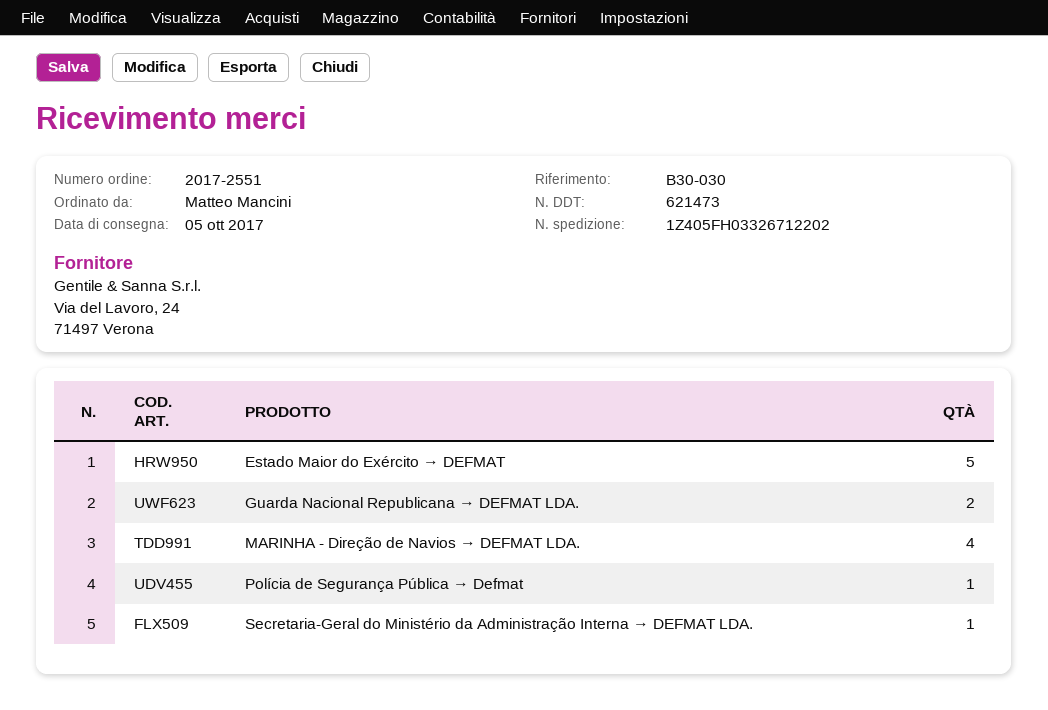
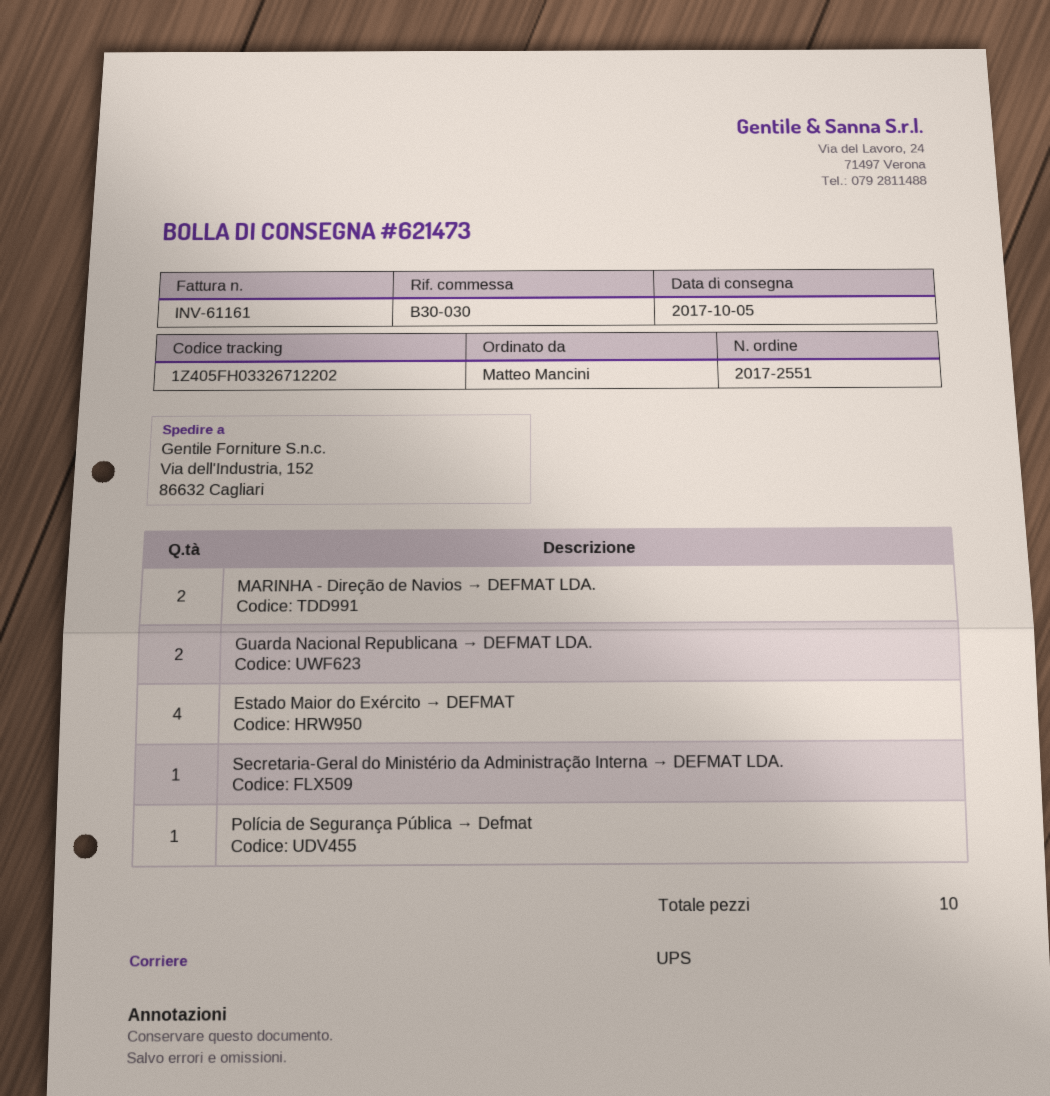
Estado Maior do Exército → DEFMAT: 5 -> 4
MARINHA - Direção de Navios → DEFMAT LDA.: 4 -> 2

